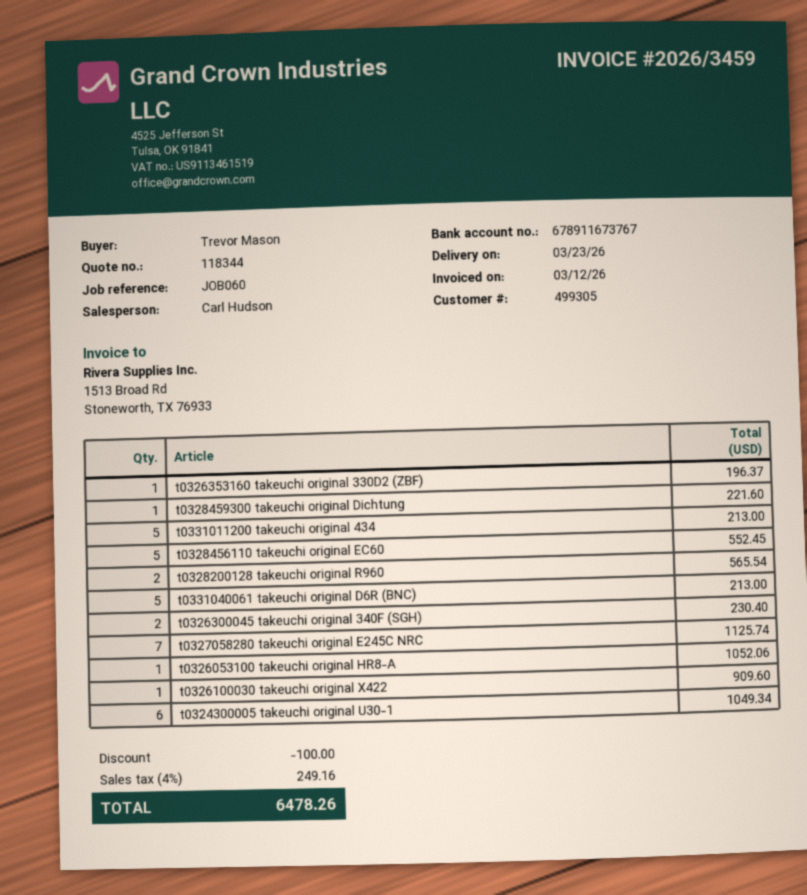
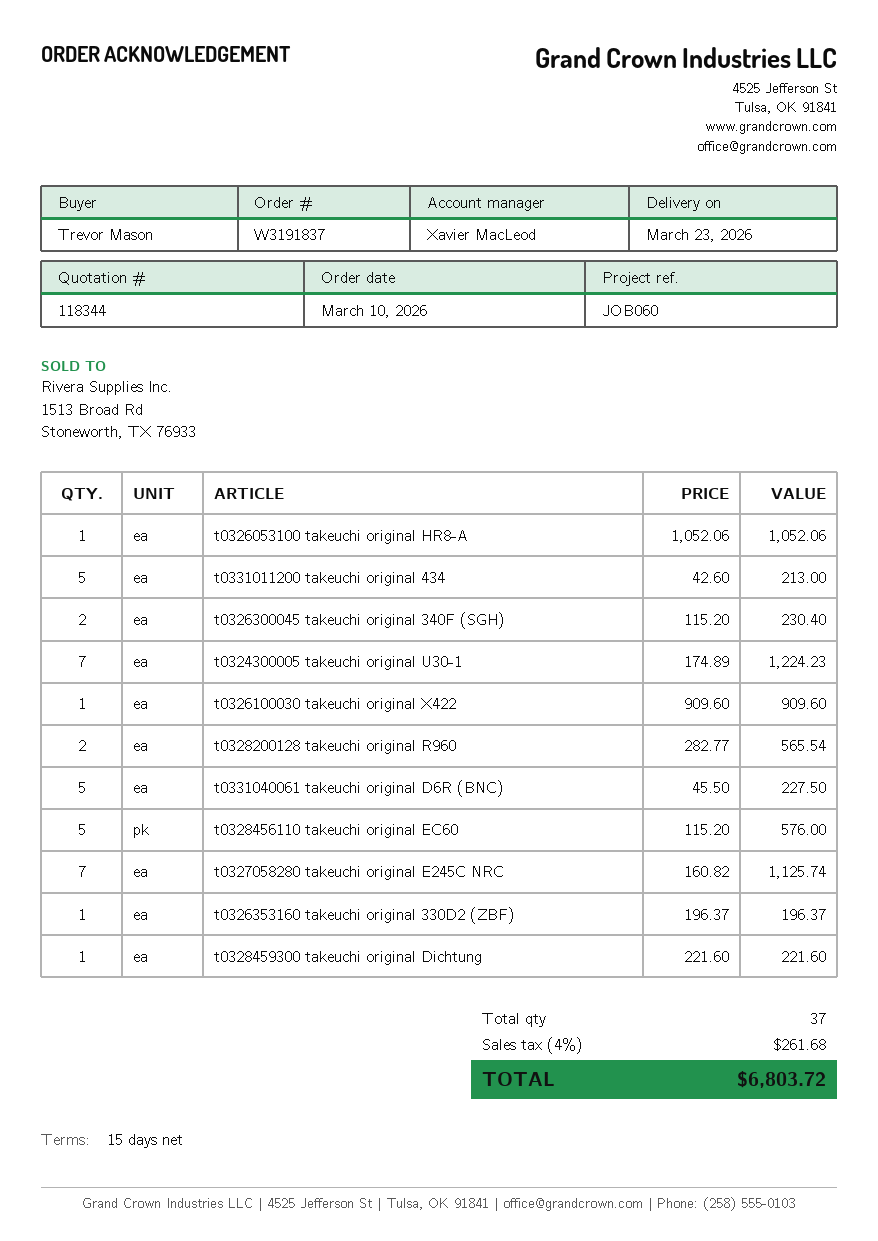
sales rep: Carl Hudson -> Xavier MacLeod
t0328456110 takeuchi original EC60: 5 for 552.45 -> 5 for 576.00
t0331040061 takeuchi original D6R (BNC): 5 for 213.00 -> 5 for 227.50
t0324300005 takeuchi original U30-1: 6 for 1049.34 -> 7 for 1224.23
discount: 100.00 -> none
tax: 4% = 249.16 -> 4% = 261.68
total: 6478.26 -> 6803.72

